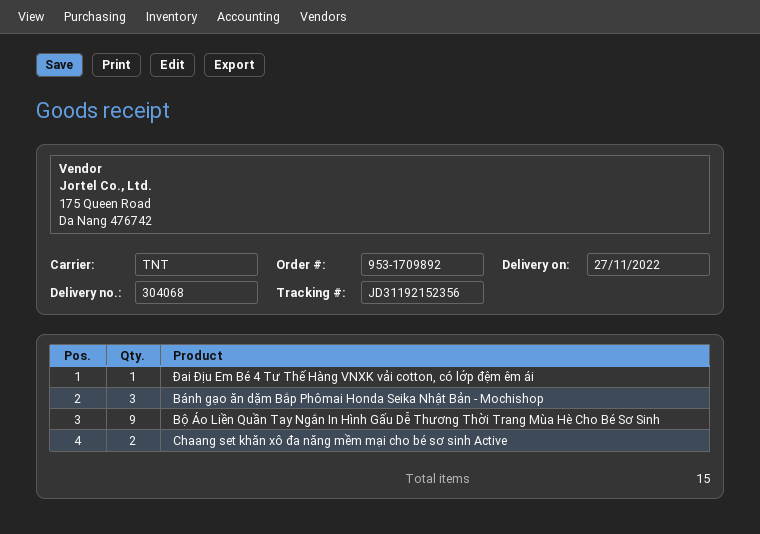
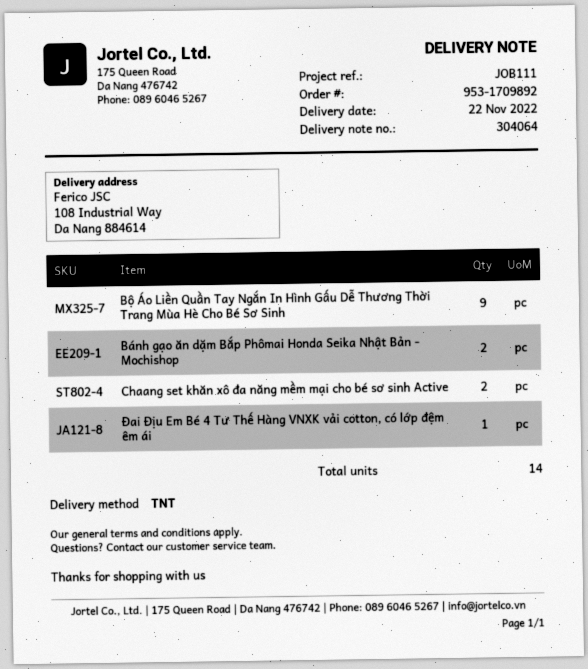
delivery note number: 304068 -> 304064
delivery date: 2022-11-27 -> 2022-11-22
Bánh gạo ăn dặm Bắp Phômai Honda Seika Nhật Bản - Mochishop: 3 -> 2
total quantity: 15 -> 14

